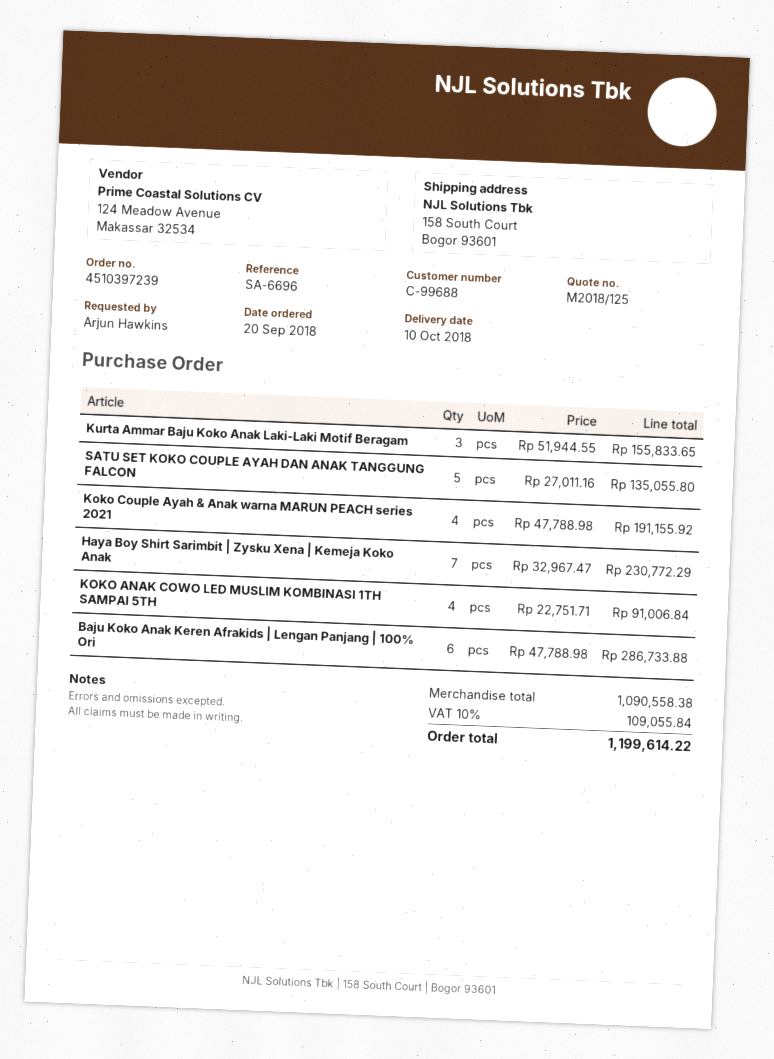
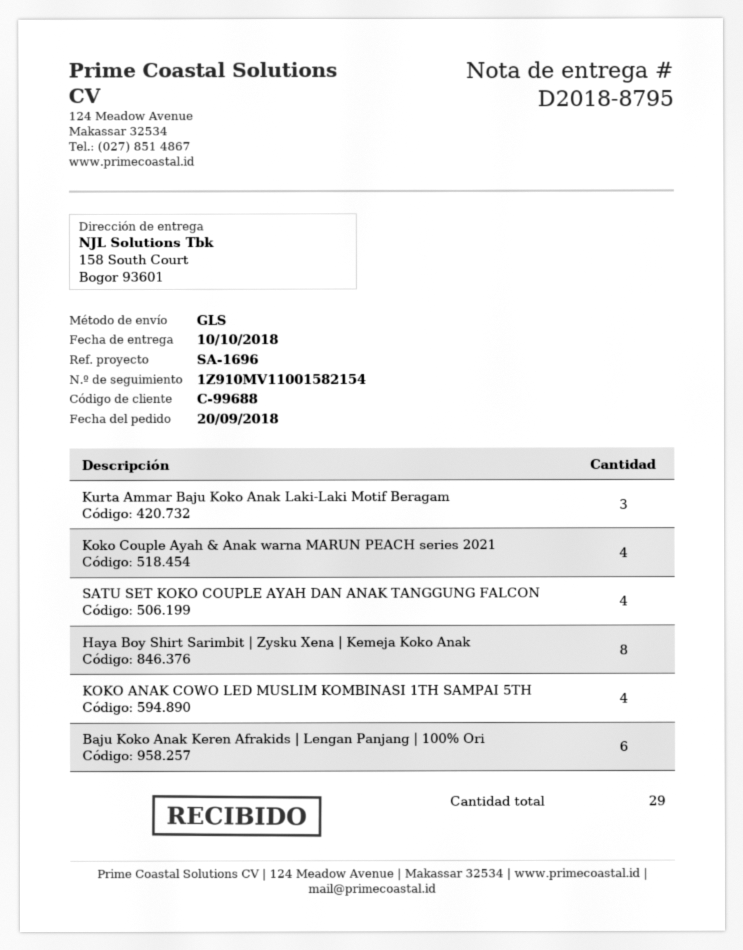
reference: SA-6696 -> SA-1696
SATU SET KOKO COUPLE AYAH DAN ANAK TANGGUNG FALCON: 5 -> 4
Haya Boy Shirt Sarimbit | Zysku Xena | Kemeja Koko Anak: 7 -> 8

